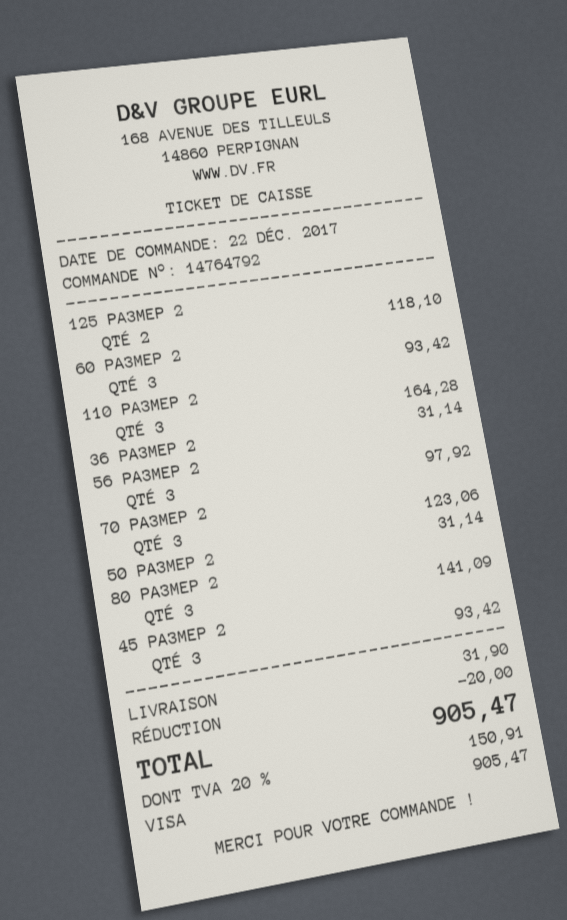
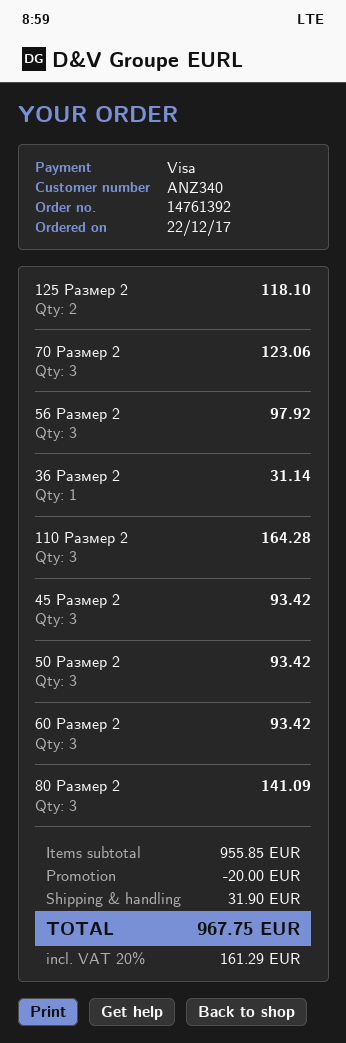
order number: 14764792 -> 14761392
50 РАЗМЕР 2: 1 for 31.14 -> 3 for 93.42
tax: 20% = 150.91 -> 20% = 161.29
total: 905.47 -> 967.75

